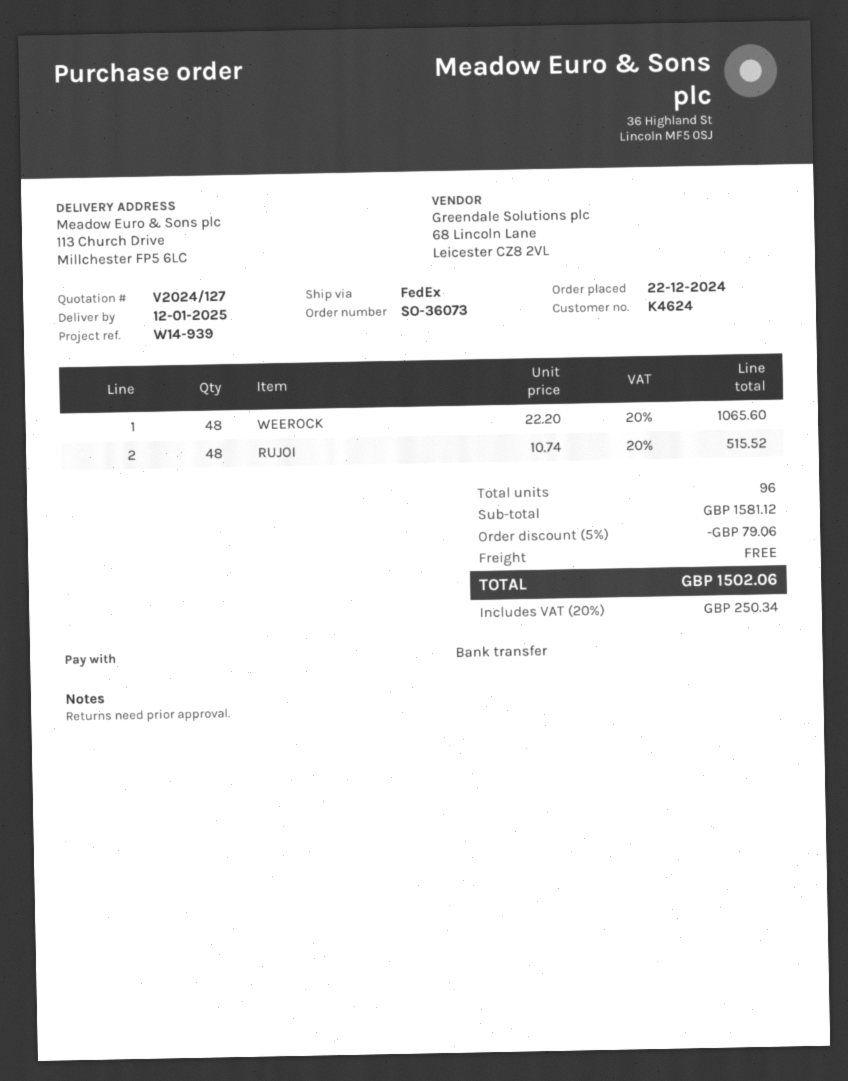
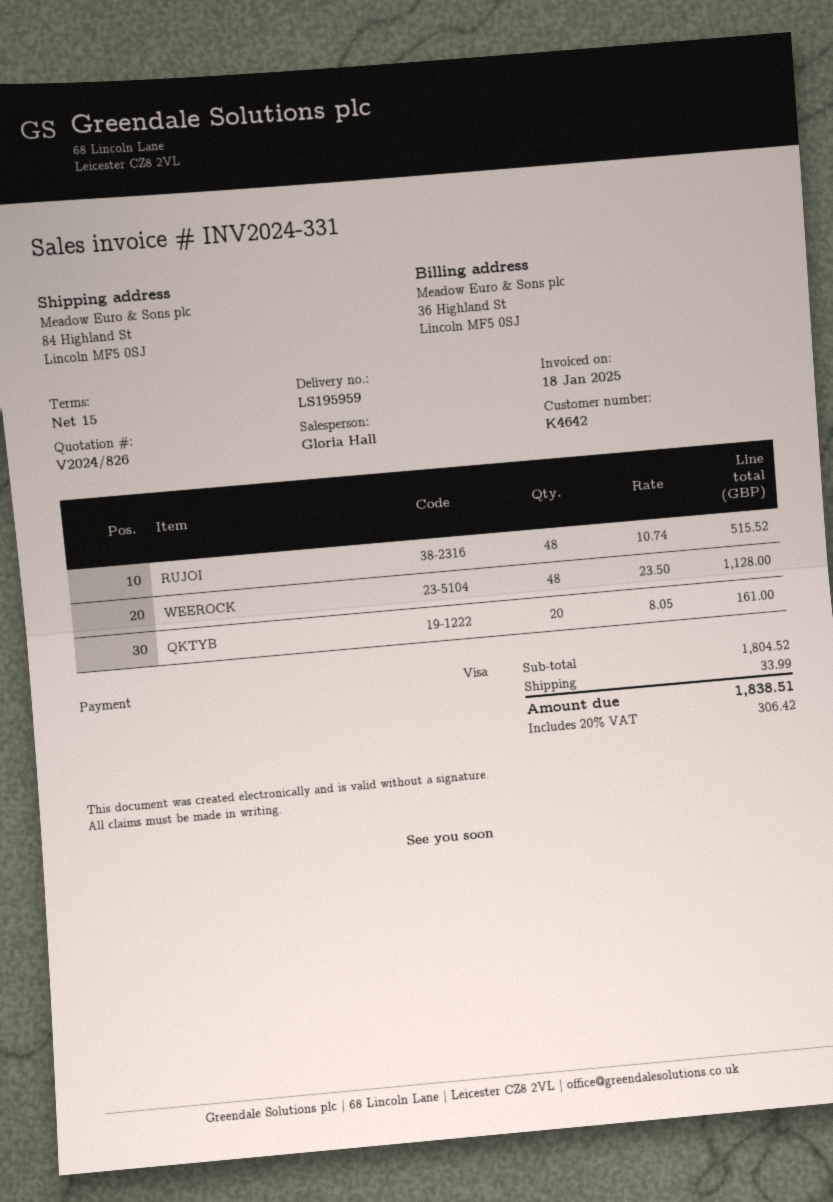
quote number: V2024/127 -> V2024/826
customer number: K4624 -> K4642
payment method: bank transfer -> Visa
ship to: 113 Church Drive, Millchester FP5 6LC -> 84 Highland St, Lincoln MF5 0SJ
WEEROCK: 48 x 22.20 = 1065.60 -> 48 x 23.50 = 1128.00
QKTYB: none -> 20 x 8.05 = 161.00
subtotal: 1581.12 -> 1804.52
discount: 5% = 79.06 -> none
shipping: 0.00 -> 33.99
tax: 20% = 250.34 -> 20% = 306.42
total: 1502.06 -> 1838.51

